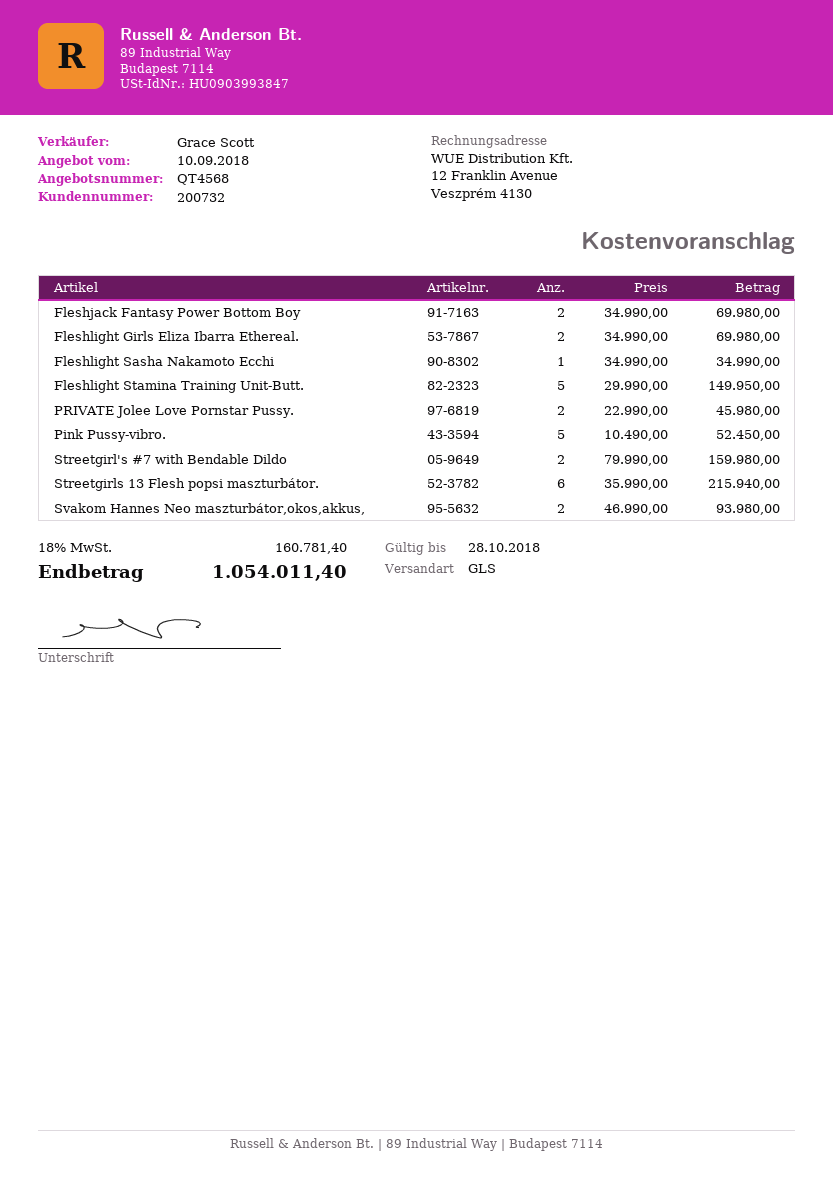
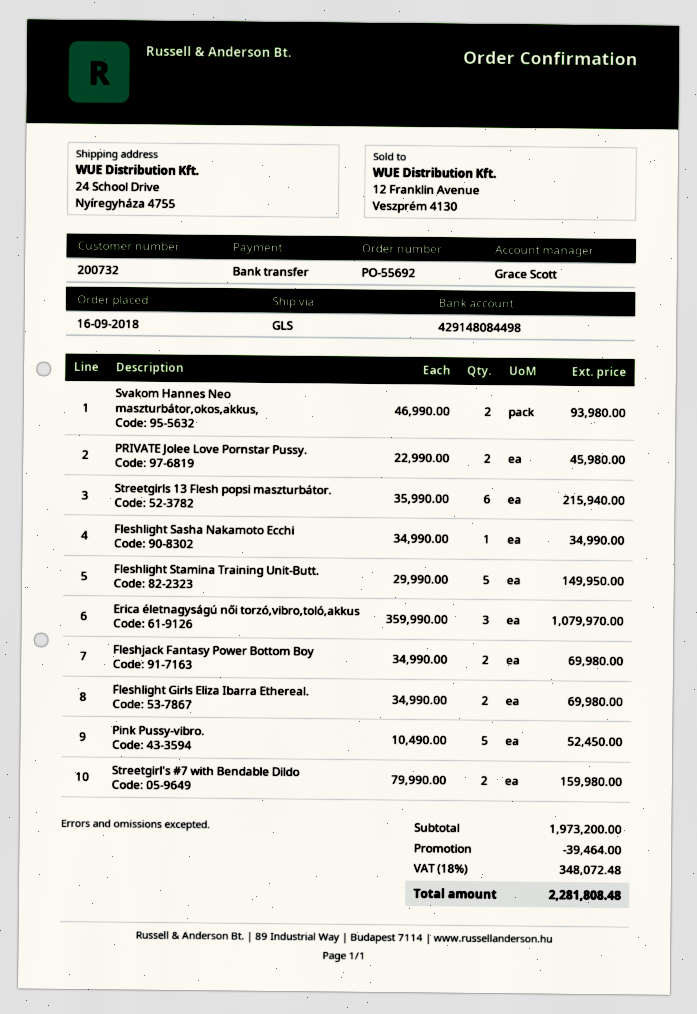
Erica életnagyságú női torzó,vibro,toló,akkus: none -> 3 x 359990.00 = 1079970.00
discount: none -> 39464.00
tax: 18% = 160781.40 -> 18% = 348072.48
total: 1054011.40 -> 2281808.48

